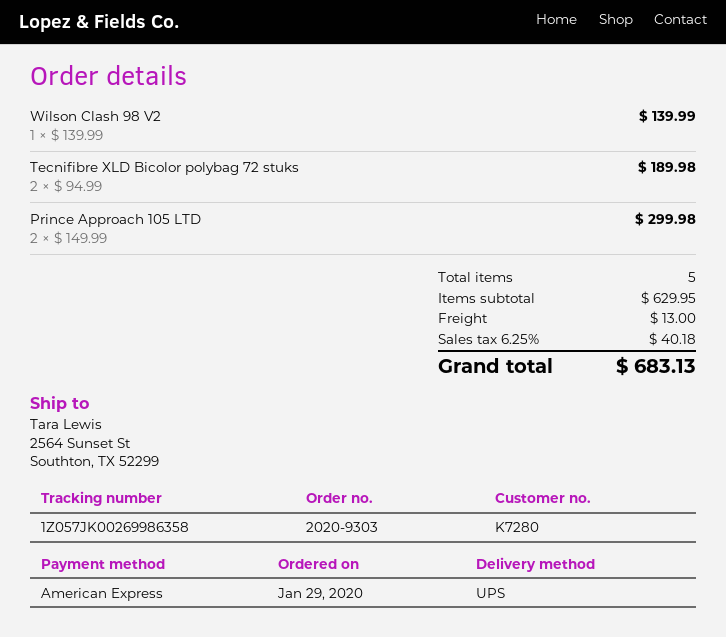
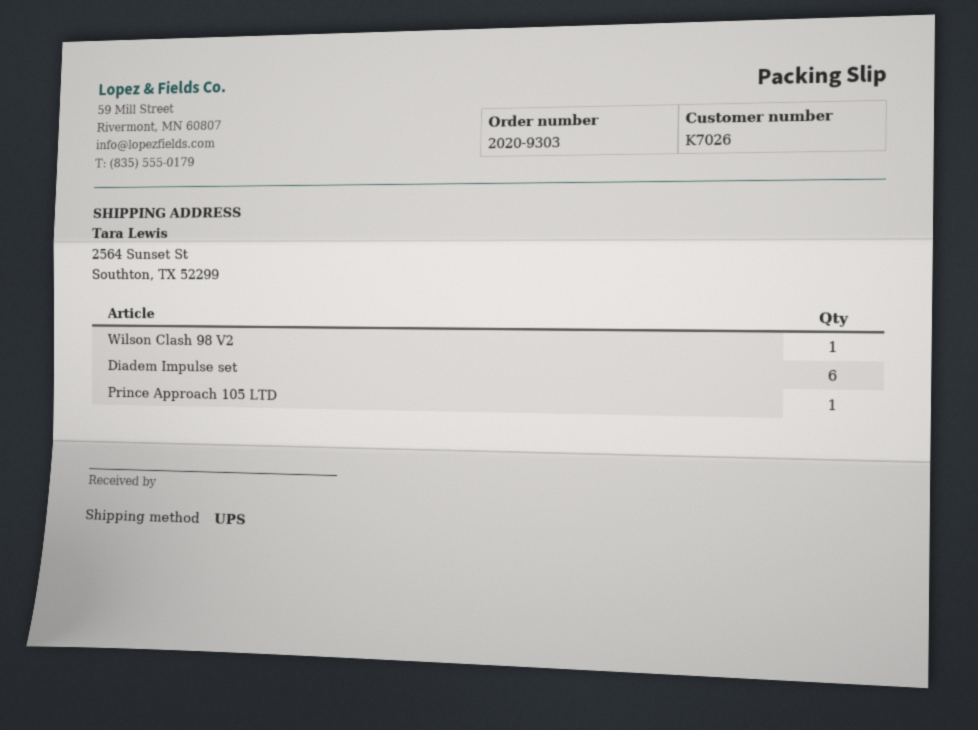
customer number: K7280 -> K7026
Tecnifibre XLD Bicolor polybag 72 stuks: 2 -> none
Prince Approach 105 LTD: 2 -> 1
Diadem Impulse set: none -> 6

